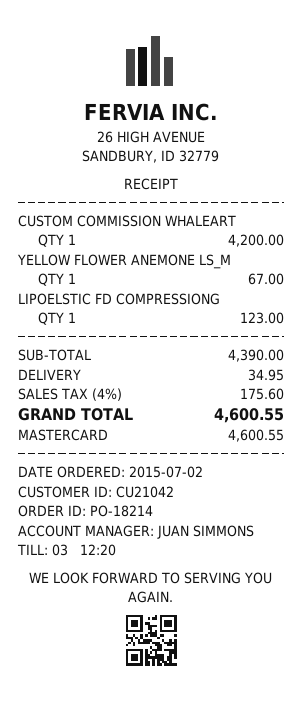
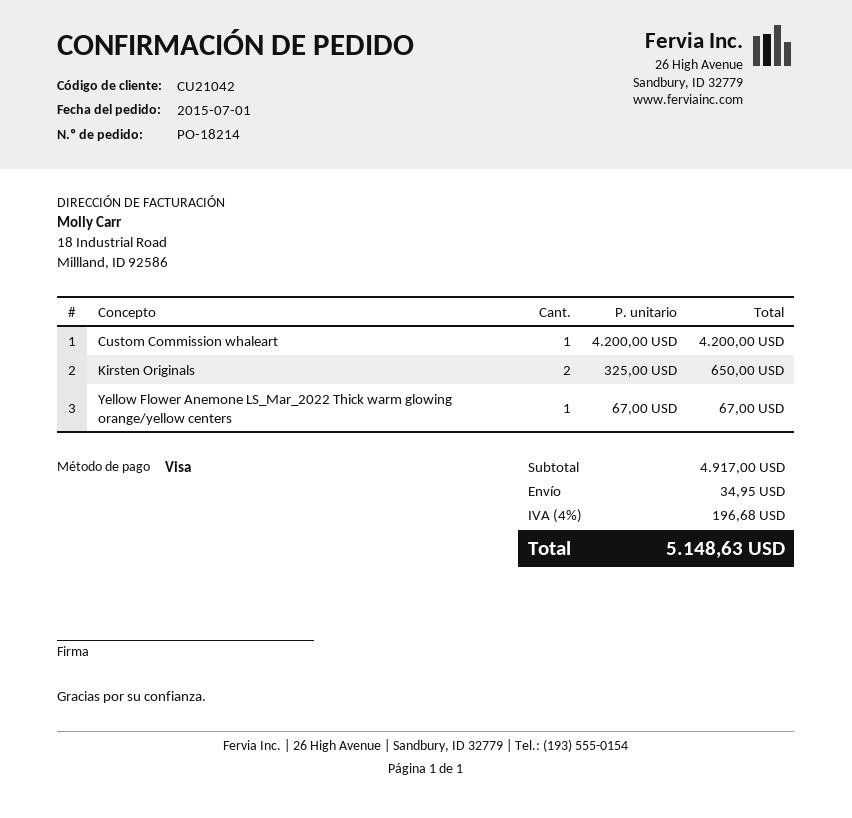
order date: 2015-07-02 -> 2015-07-01
payment method: Mastercard -> Visa
LIPOELSTIC FD COMPRESSIONG: 1 for 123.00 -> none
Kirsten Originals: none -> 2 for 650.00
subtotal: 4390.00 -> 4917.00
tax: 4% = 175.60 -> 4% = 196.68
total: 4600.55 -> 5148.63

